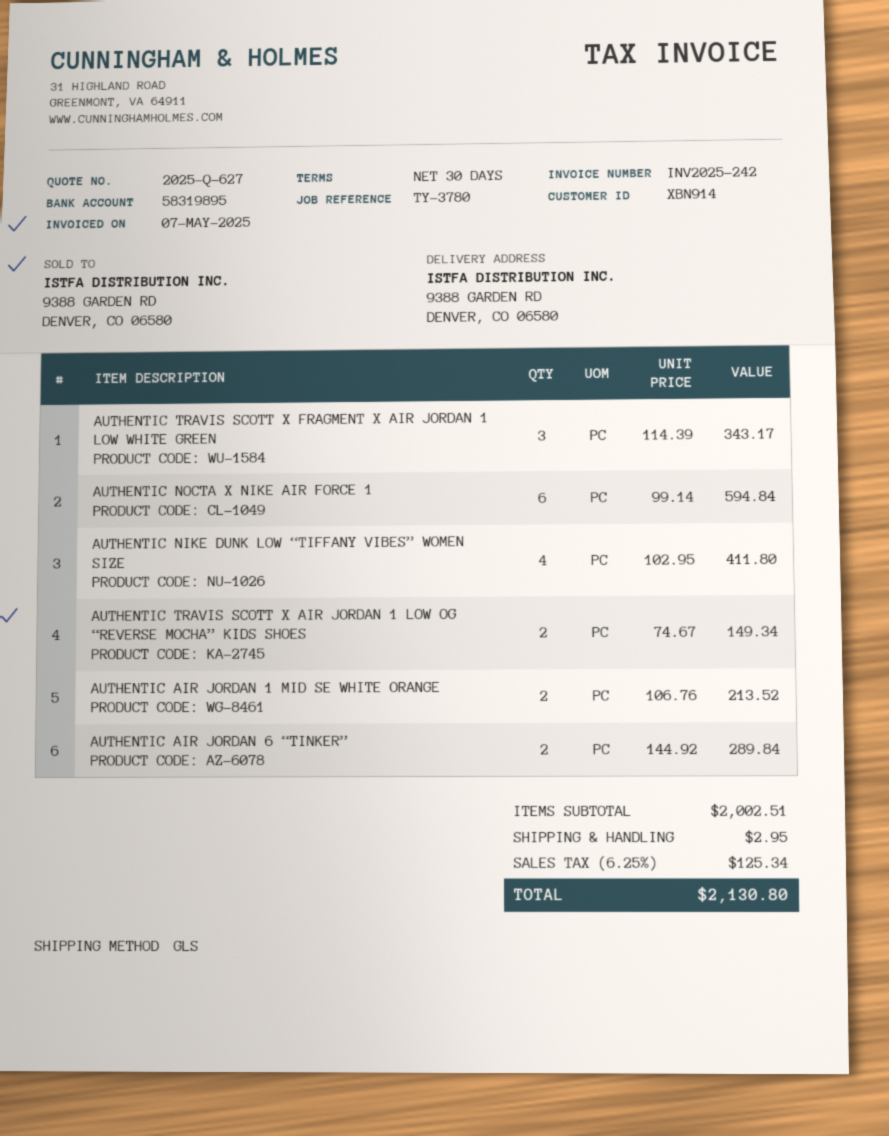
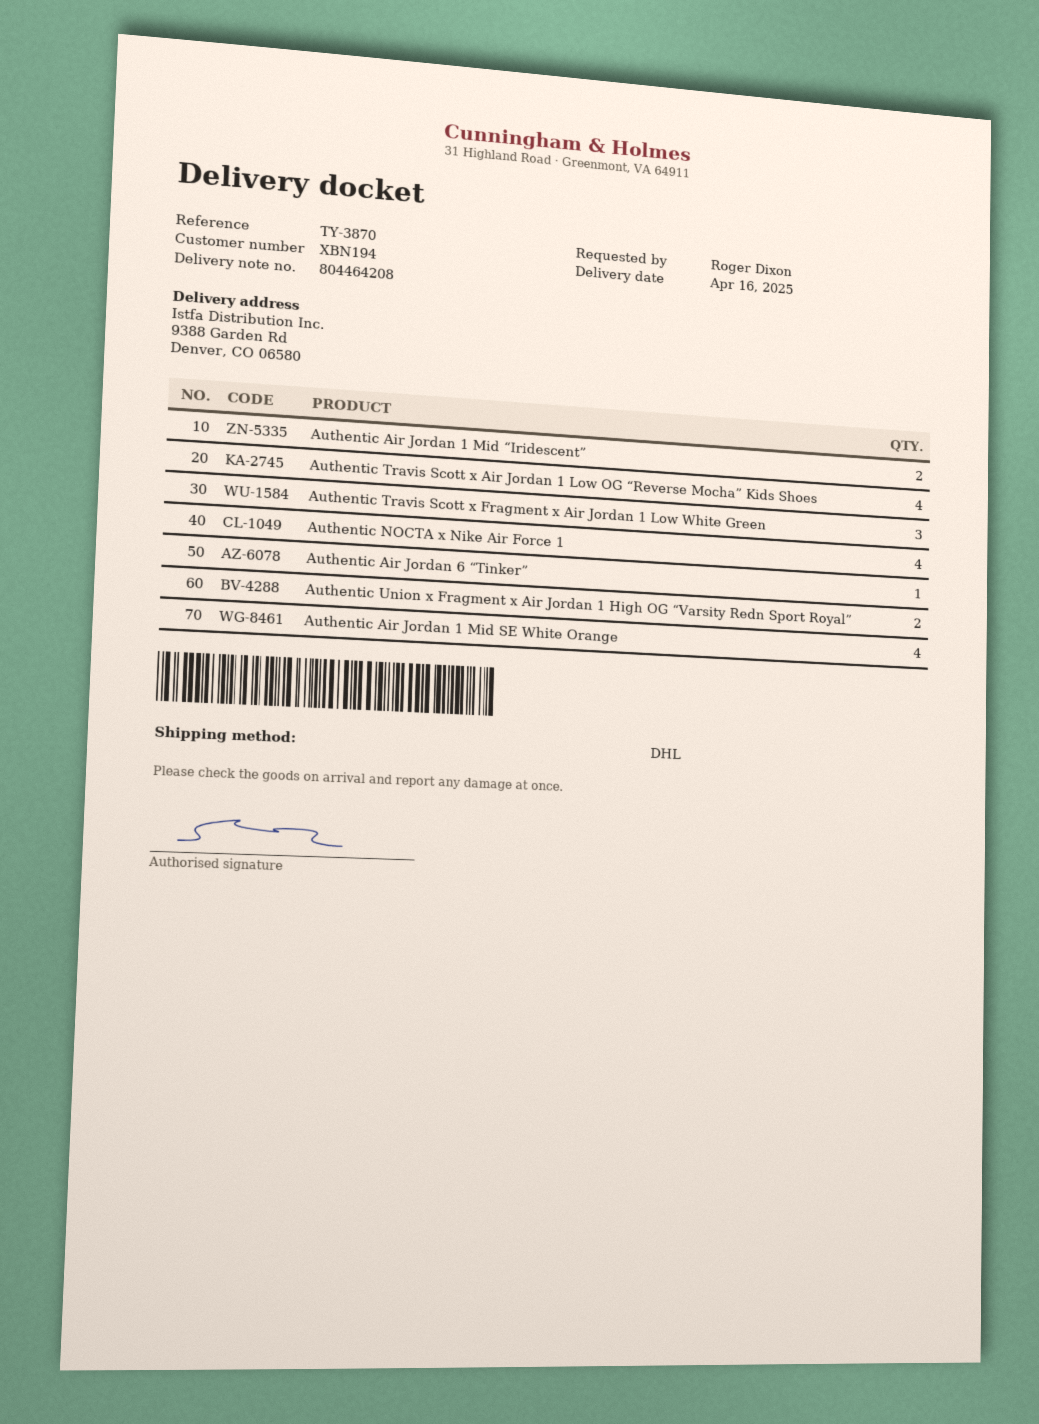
customer number: XBN914 -> XBN194
reference: TY-3780 -> TY-3870
shipping method: GLS -> DHL
AUTHENTIC NOCTA X NIKE AIR FORCE 1: 6 -> 4
AUTHENTIC NIKE DUNK LOW “TIFFANY VIBES” WOMEN SIZE: 4 -> none
AUTHENTIC TRAVIS SCOTT X AIR JORDAN 1 LOW OG “REVERSE MOCHA” KIDS SHOES: 2 -> 4
AUTHENTIC AIR JORDAN 1 MID SE WHITE ORANGE: 2 -> 4
AUTHENTIC AIR JORDAN 6 “TINKER”: 2 -> 1
Authentic Air Jordan 1 Mid “Iridescent”: none -> 2
Authentic Union x Fragment x Air Jordan 1 High OG “Varsity Redn Sport Royal”: none -> 2

